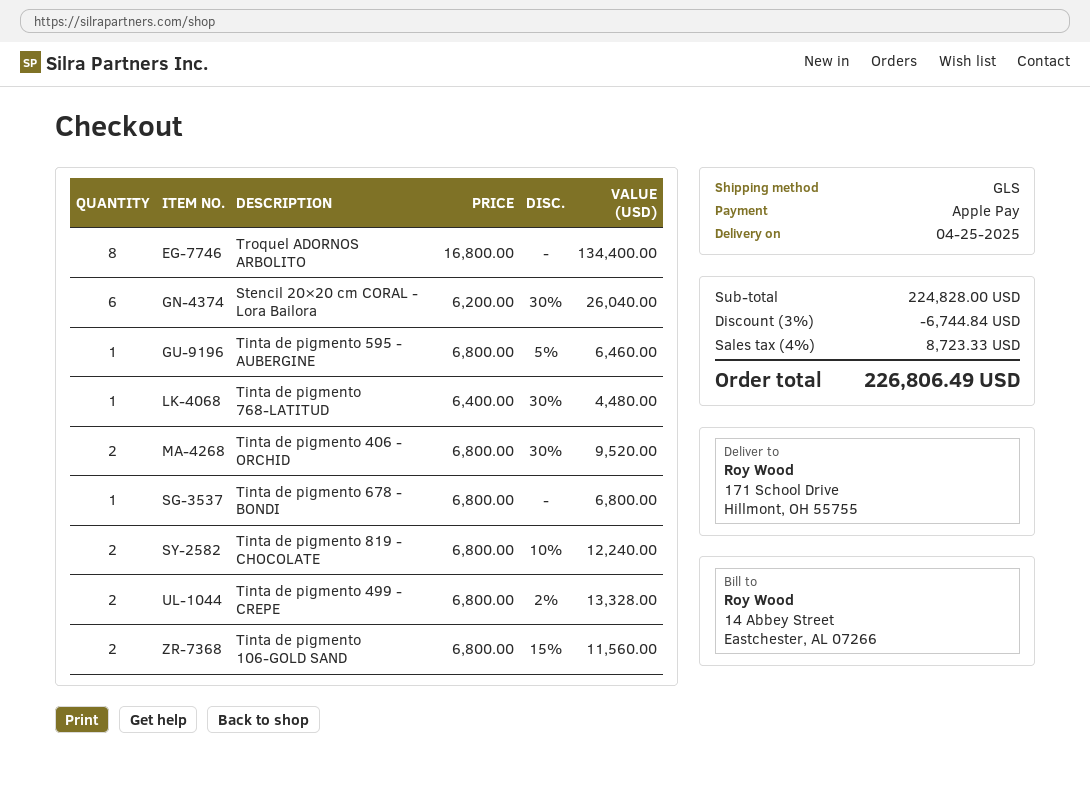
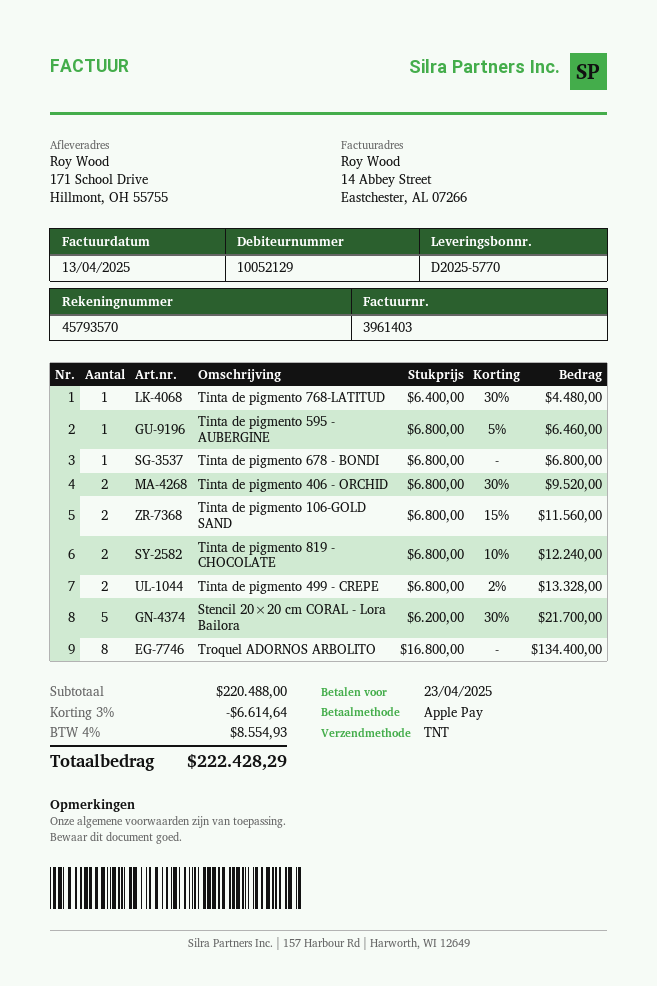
shipping method: GLS -> TNT
Stencil 20×20 cm CORAL - Lora Bailora: 6 x 6200.00 - 30% = 26040.00 -> 5 x 6200.00 - 30% = 21700.00
subtotal: 224828.00 -> 220488.00
discount: 3% = 6744.84 -> 3% = 6614.64
tax: 4% = 8723.33 -> 4% = 8554.93
total: 226806.49 -> 222428.29

